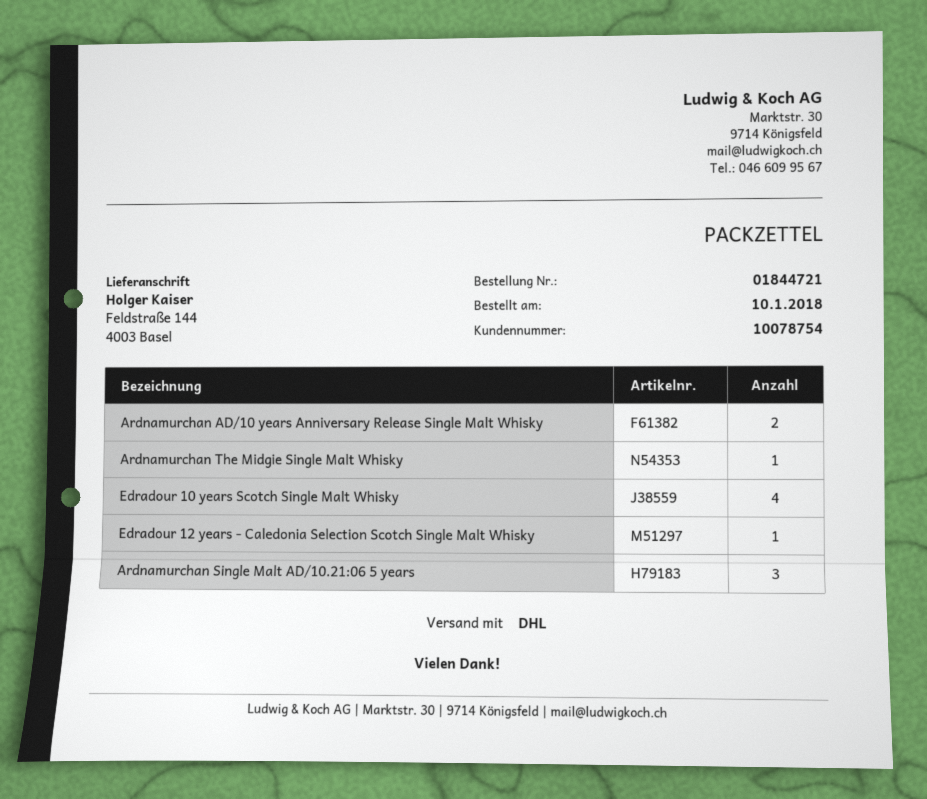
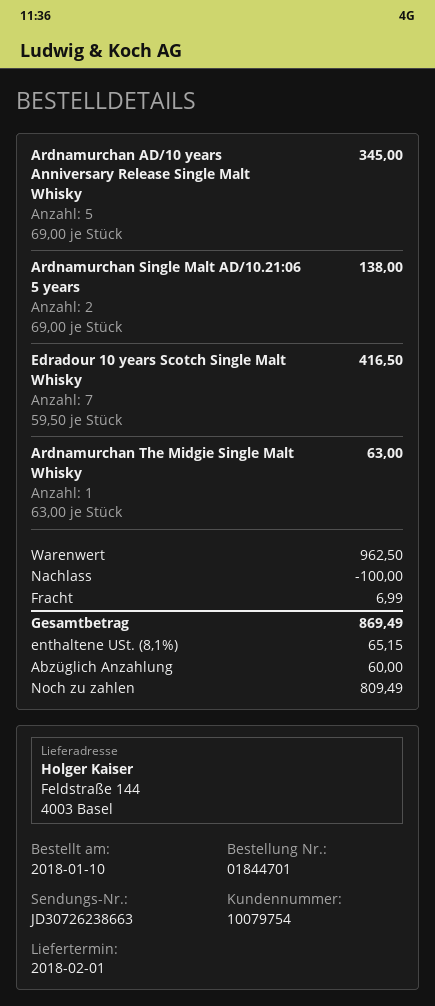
order number: 01844721 -> 01844701
customer number: 10078754 -> 10079754
Ardnamurchan AD/10 years Anniversary Release Single Malt Whisky: 2 -> 5
Edradour 10 years Scotch Single Malt Whisky: 4 -> 7
Edradour 12 years - Caledonia Selection Scotch Single Malt Whisky: 1 -> none
Ardnamurchan Single Malt AD/10.21:06 5 years: 3 -> 2

